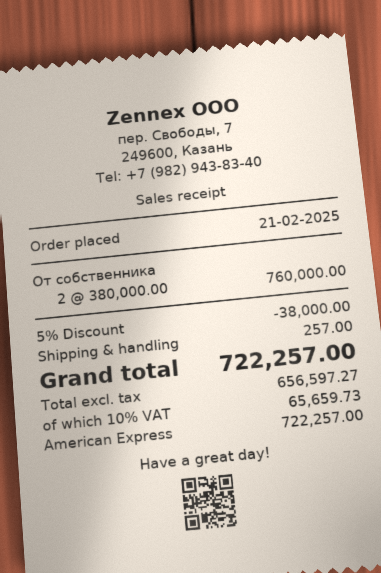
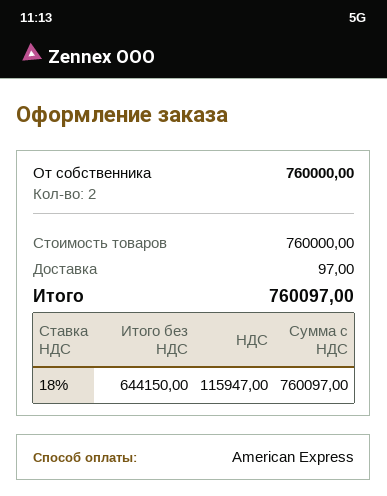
discount: 5% = 38000.00 -> none
shipping: 257.00 -> 97.00
net: 656597.27 -> 644150.00
tax: 10% = 65659.73 -> 18% = 115947.00
total: 722257.00 -> 760097.00

